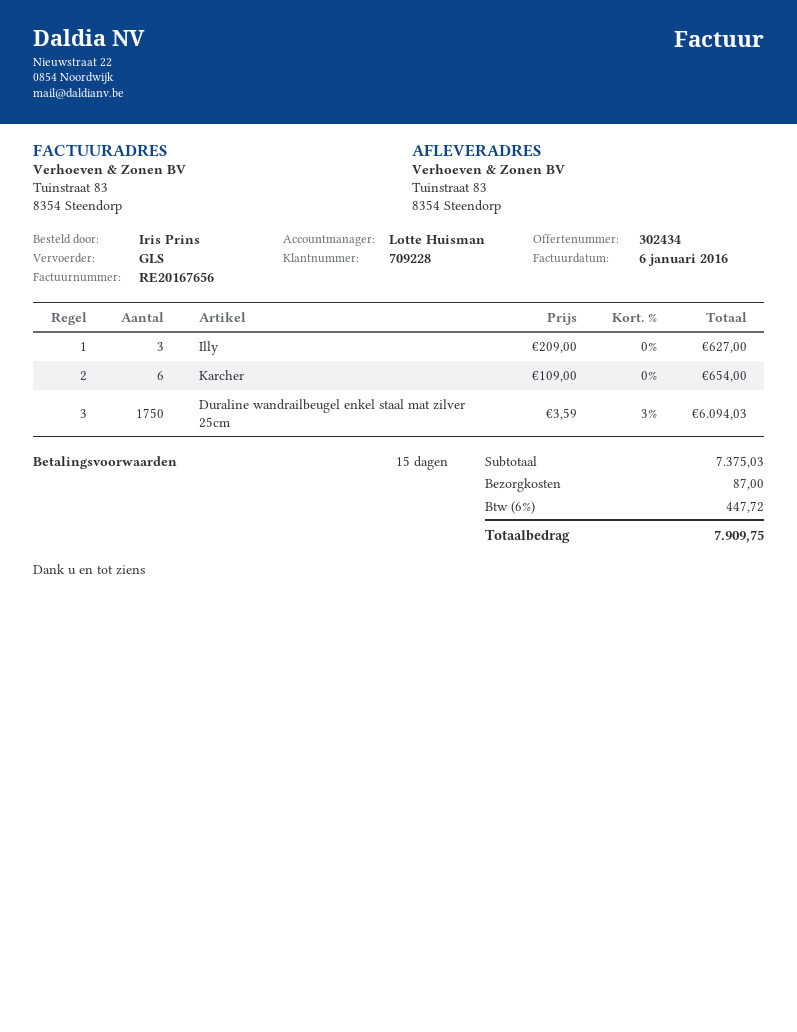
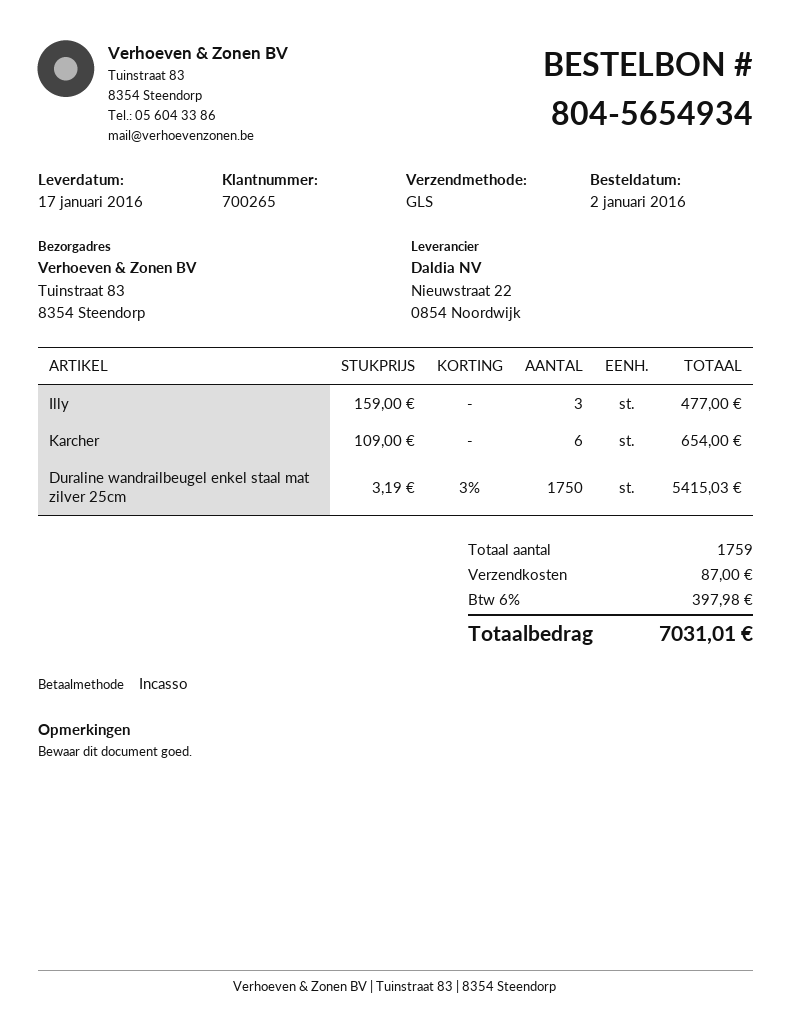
customer number: 709228 -> 700265
Illy: 3 x 209.00 = 627.00 -> 3 x 159.00 = 477.00
Duraline wandrailbeugel enkel staal mat zilver 25cm: 1750 x 3.59 - 3% = 6094.03 -> 1750 x 3.19 - 3% = 5415.03
tax: 6% = 447.72 -> 6% = 397.98
total: 7909.75 -> 7031.01

